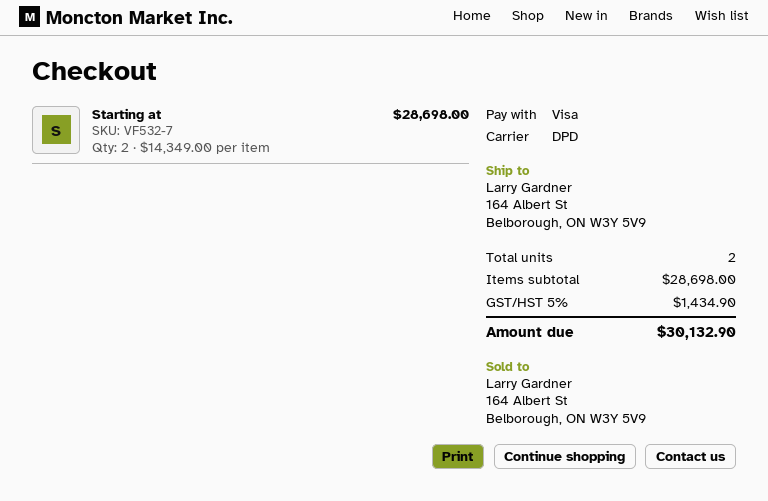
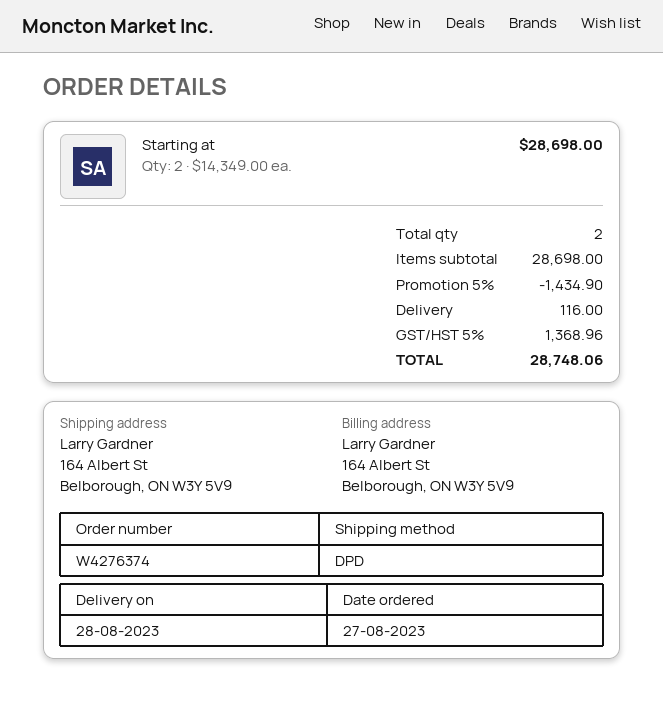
discount: none -> 5% = 1434.90
shipping: none -> 116.00
tax: 5% = 1434.90 -> 5% = 1368.96
total: 30132.90 -> 28748.06

